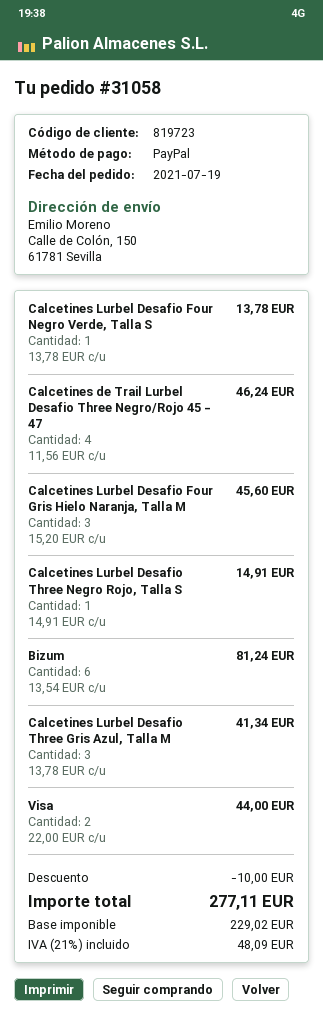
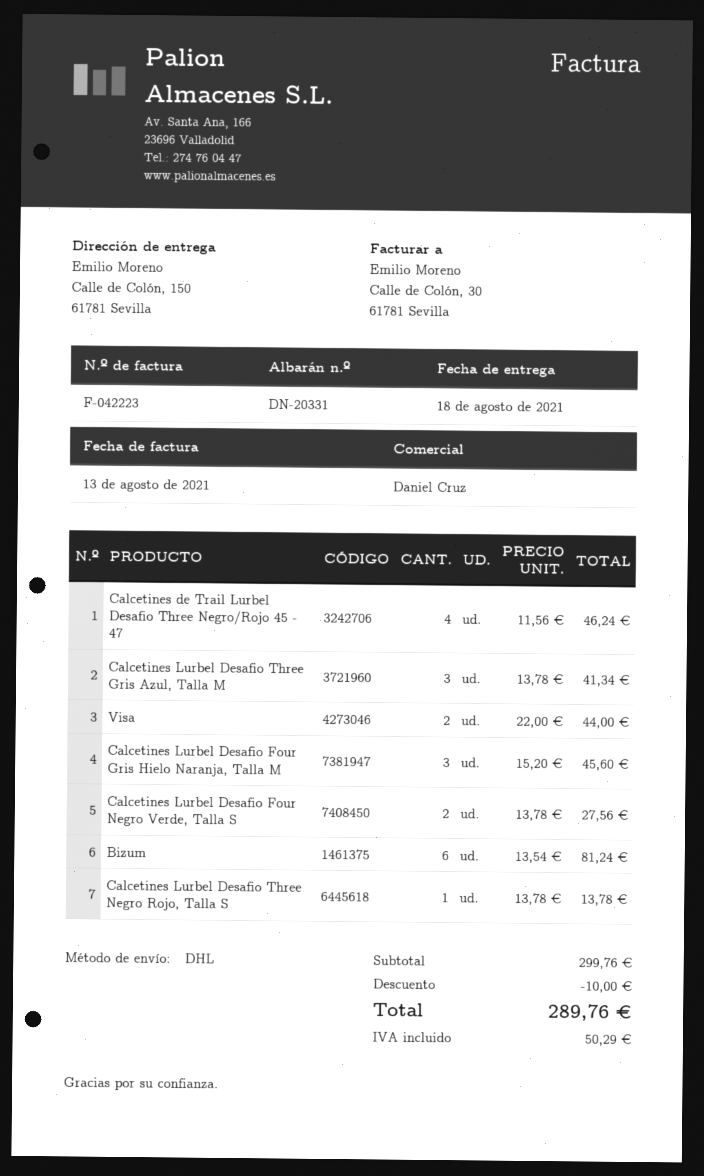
Calcetines Lurbel Desafio Four Negro Verde, Talla S: 1 x 13.78 = 13.78 -> 2 x 13.78 = 27.56
Calcetines Lurbel Desafio Three Negro Rojo, Talla S: 1 x 14.91 = 14.91 -> 1 x 13.78 = 13.78
tax: 48.09 -> 50.29
total: 277.11 -> 289.76

